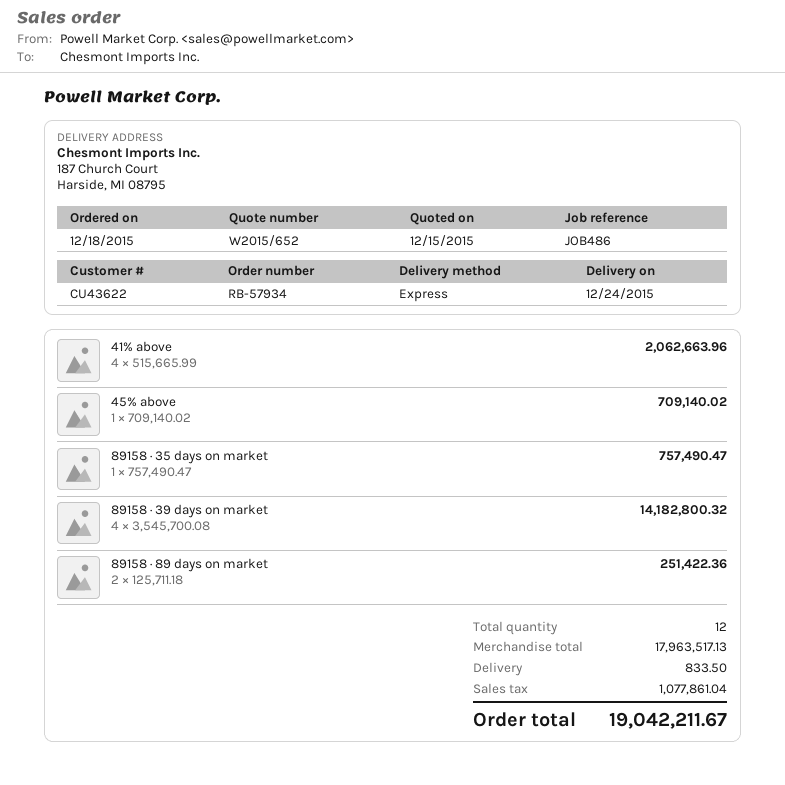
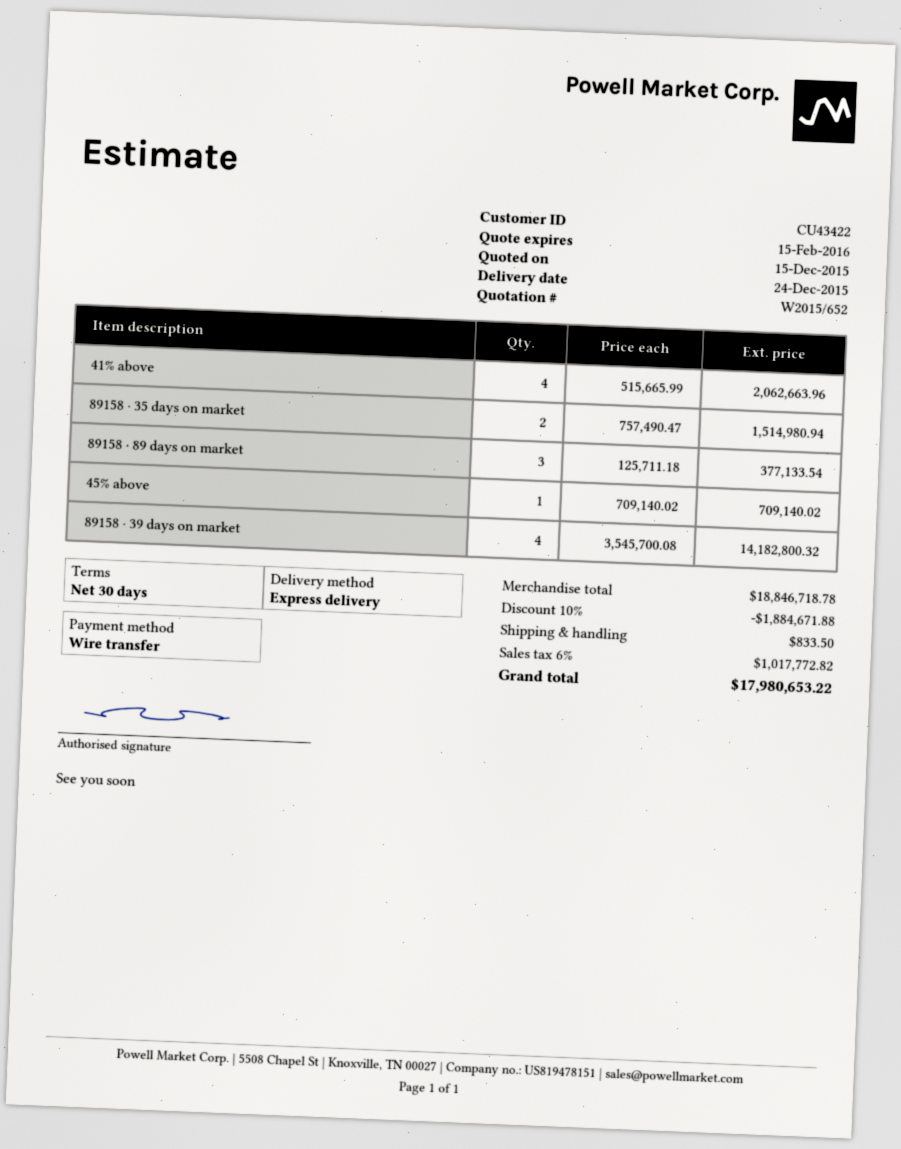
customer number: CU43622 -> CU43422
89158 · 35 days on market: 1 x 757490.47 = 757490.47 -> 2 x 757490.47 = 1514980.94
89158 · 89 days on market: 2 x 125711.18 = 251422.36 -> 3 x 125711.18 = 377133.54
subtotal: 17963517.13 -> 18846718.78
discount: none -> 10% = 1884671.88
tax: 1077861.04 -> 1017772.82
total: 19042211.67 -> 17980653.22

